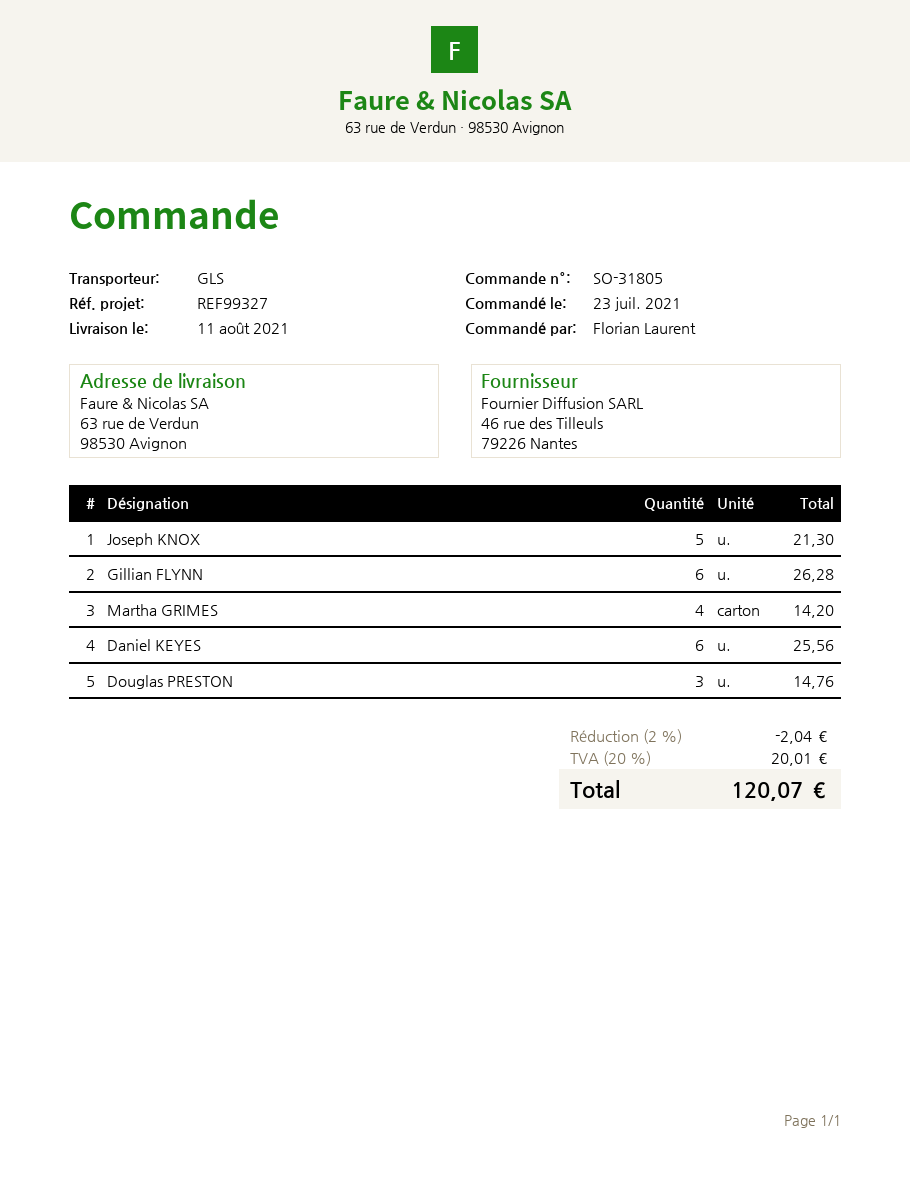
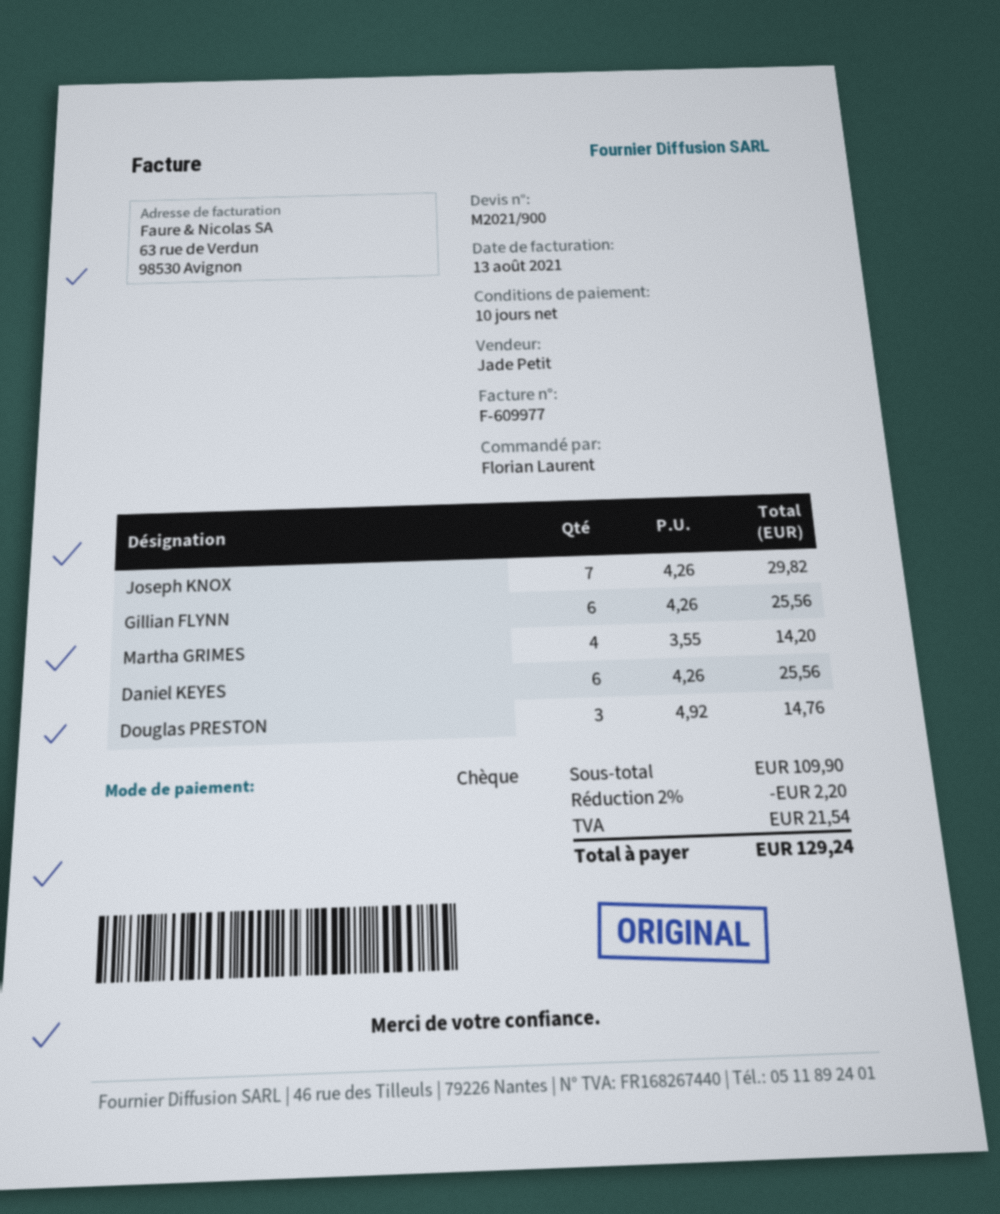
Joseph KNOX: 5 for 21.30 -> 7 for 29.82
Gillian FLYNN: 6 for 26.28 -> 6 for 25.56
discount: 2% = 2.04 -> 2% = 2.20
tax: 20.01 -> 21.54
total: 120.07 -> 129.24

